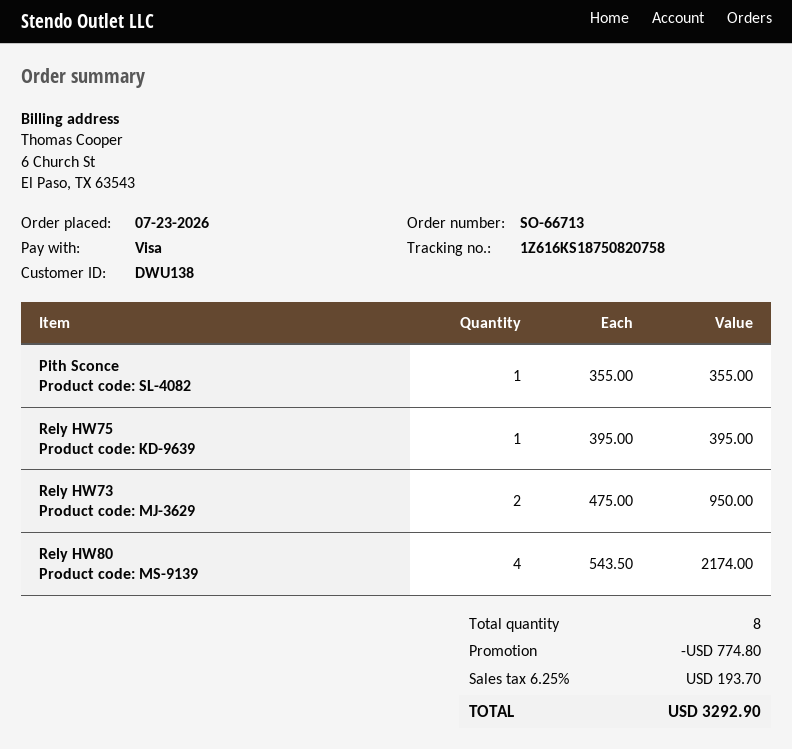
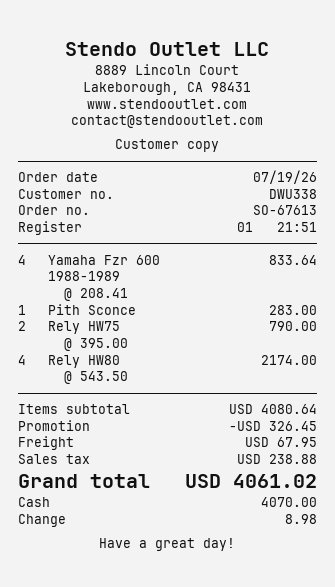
order number: SO-66713 -> SO-67613
order date: 2026-07-23 -> 2026-07-19
customer number: DWU138 -> DWU338
payment method: Visa -> cash
Pith Sconce: 1 x 355.00 = 355.00 -> 1 x 283.00 = 283.00
Rely HW75: 1 x 395.00 = 395.00 -> 2 x 395.00 = 790.00
Rely HW73: 2 x 475.00 = 950.00 -> none
Yamaha Fzr 600 1988-1989: none -> 4 x 208.41 = 833.64
discount: 774.80 -> 326.45
shipping: none -> 67.95
tax: 193.70 -> 238.88
total: 3292.90 -> 4061.02

